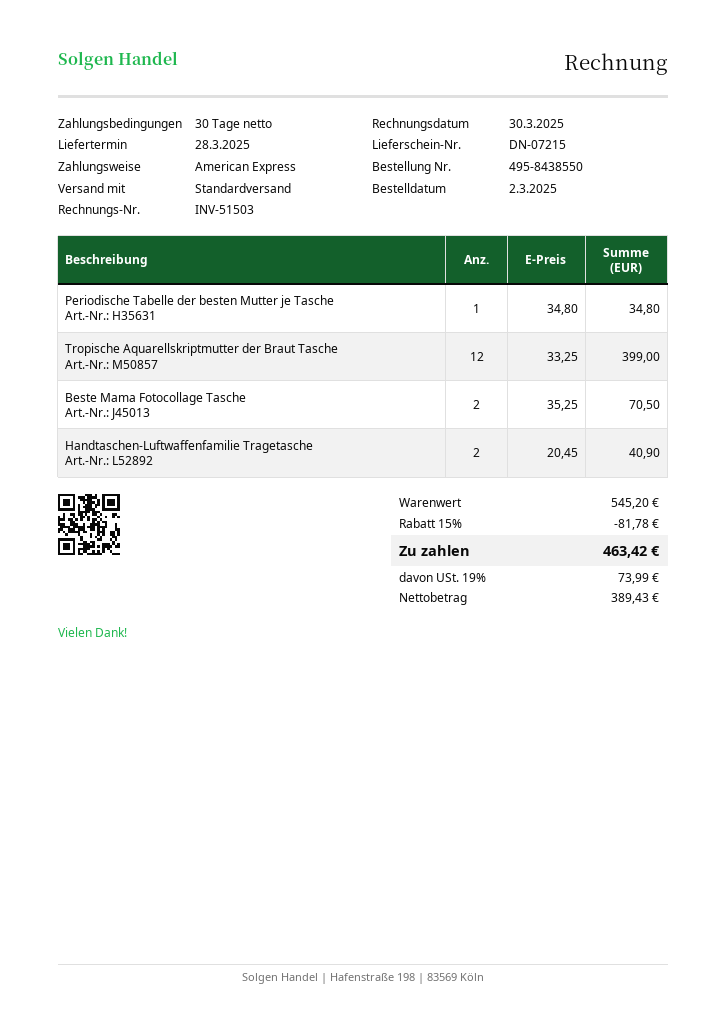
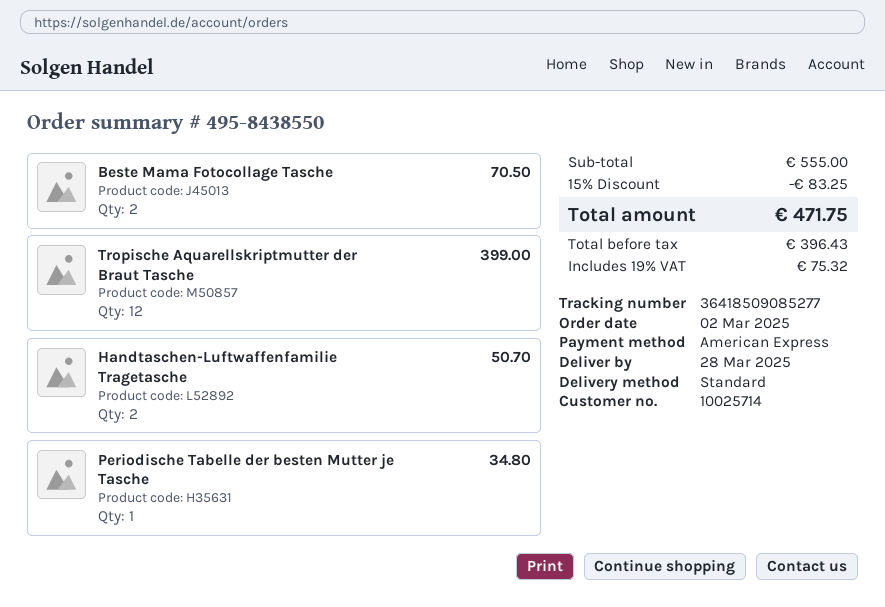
Handtaschen-Luftwaffenfamilie Tragetasche: 2 for 40.90 -> 2 for 50.70
subtotal: 545.20 -> 555.00
discount: 15% = 81.78 -> 15% = 83.25
net: 389.43 -> 396.43
tax: 19% = 73.99 -> 19% = 75.32
total: 463.42 -> 471.75

